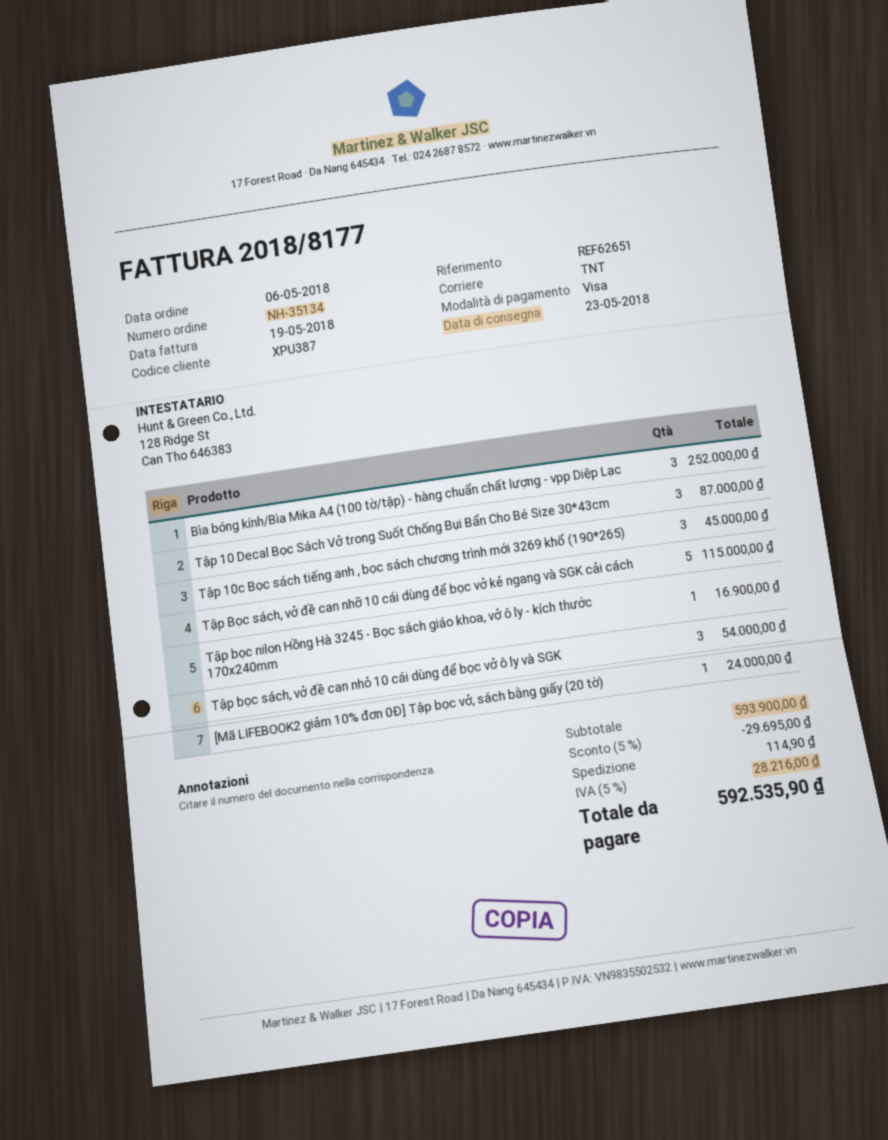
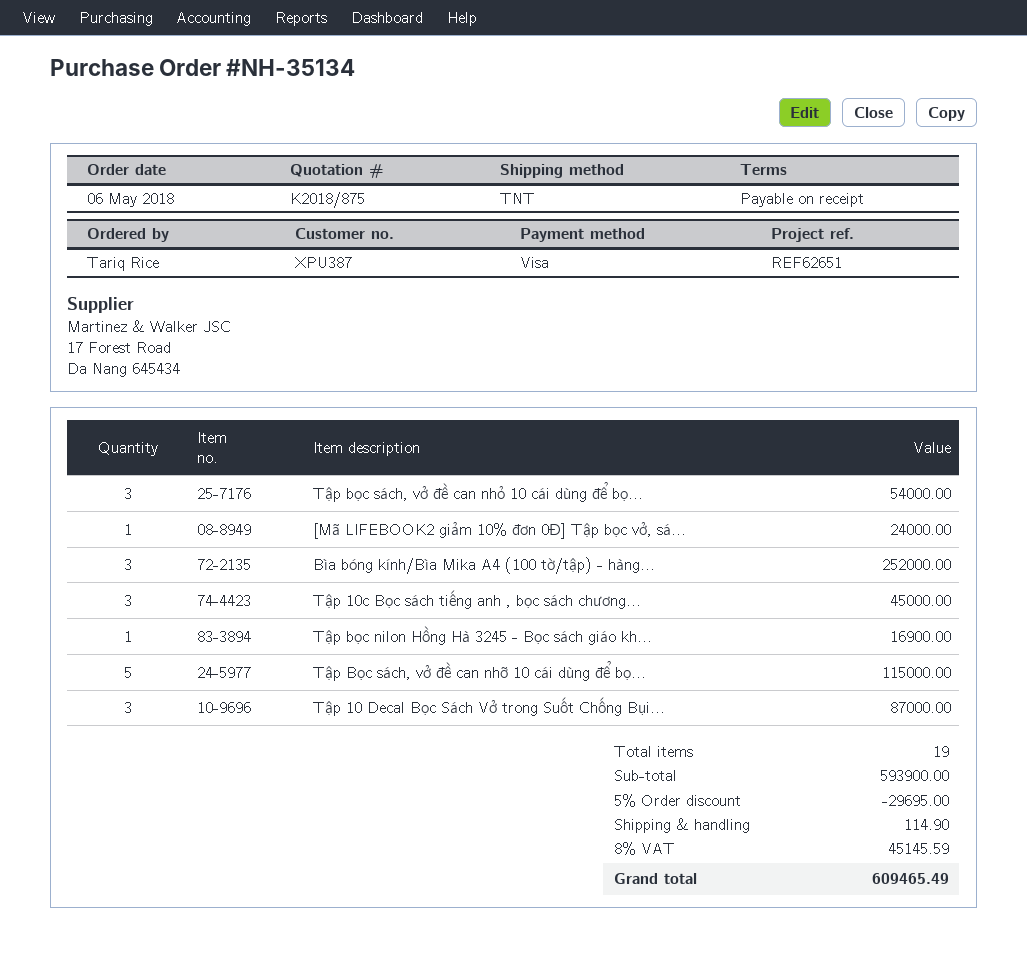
tax: 5% = 28216.00 -> 8% = 45145.59
total: 592535.90 -> 609465.49

